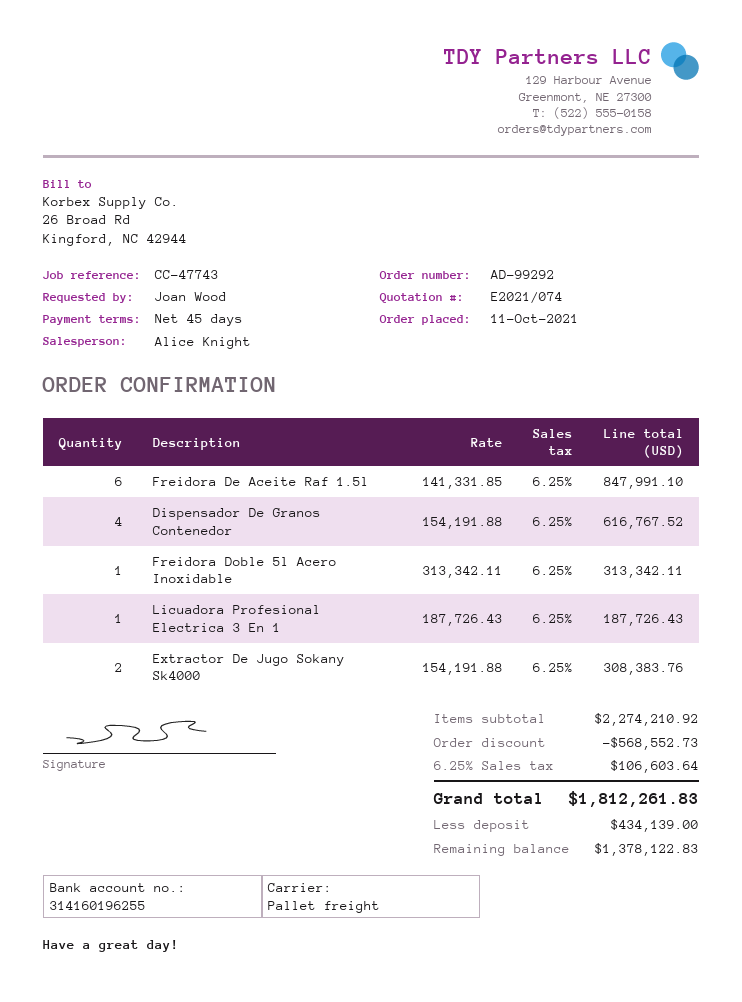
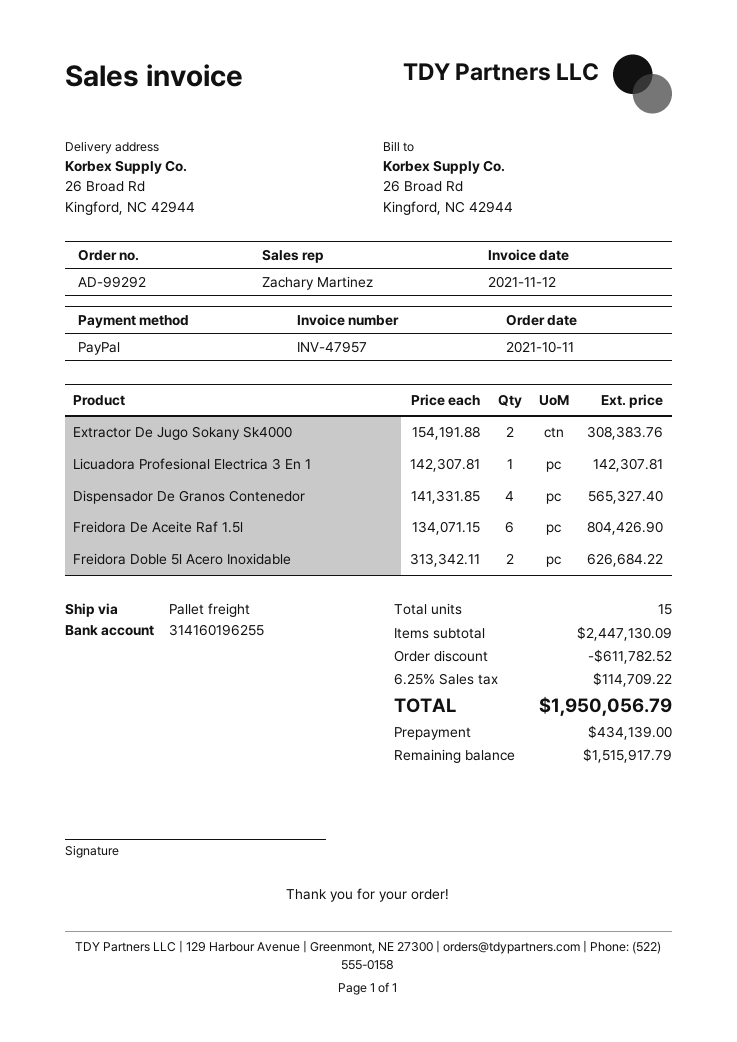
sales rep: Alice Knight -> Zachary Martinez
Freidora De Aceite Raf 1.5l: 6 x 141331.85 = 847991.10 -> 6 x 134071.15 = 804426.90
Dispensador De Granos Contenedor: 4 x 154191.88 = 616767.52 -> 4 x 141331.85 = 565327.40
Freidora Doble 5l Acero Inoxidable: 1 x 313342.11 = 313342.11 -> 2 x 313342.11 = 626684.22
Licuadora Profesional Electrica 3 En 1: 1 x 187726.43 = 187726.43 -> 1 x 142307.81 = 142307.81
subtotal: 2274210.92 -> 2447130.09
discount: 568552.73 -> 611782.52
tax: 6.25% = 106603.64 -> 6.25% = 114709.22
total: 1812261.83 -> 1950056.79
balance: 1378122.83 -> 1515917.79

